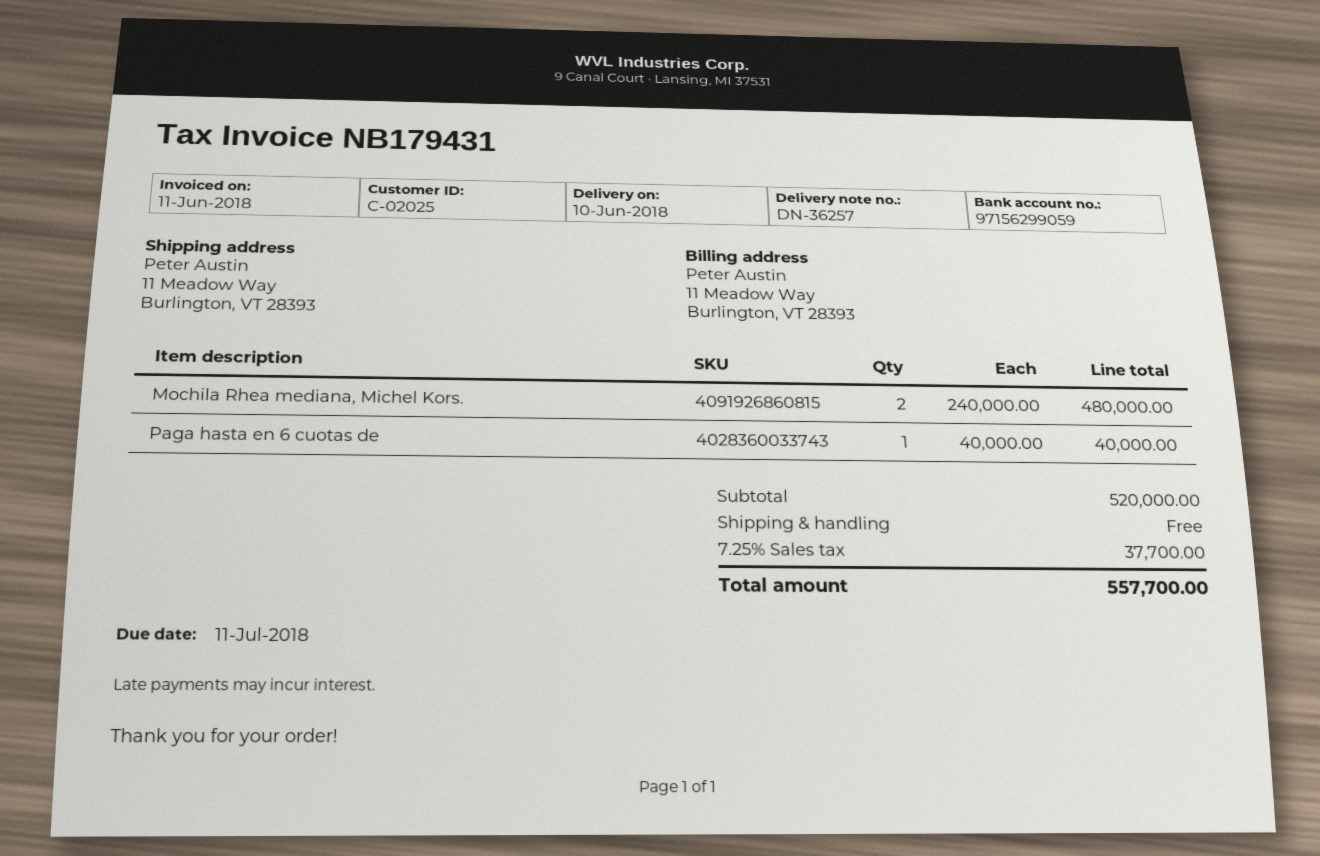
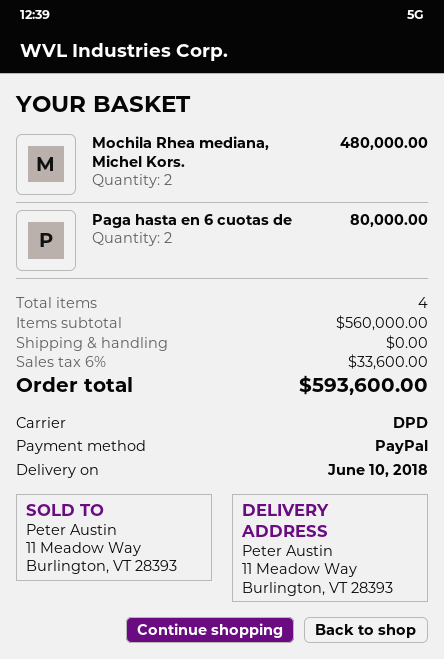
Paga hasta en 6 cuotas de: 1 for 40000.00 -> 2 for 80000.00
subtotal: 520000.00 -> 560000.00
tax: 7.25% = 37700.00 -> 6% = 33600.00
total: 557700.00 -> 593600.00

